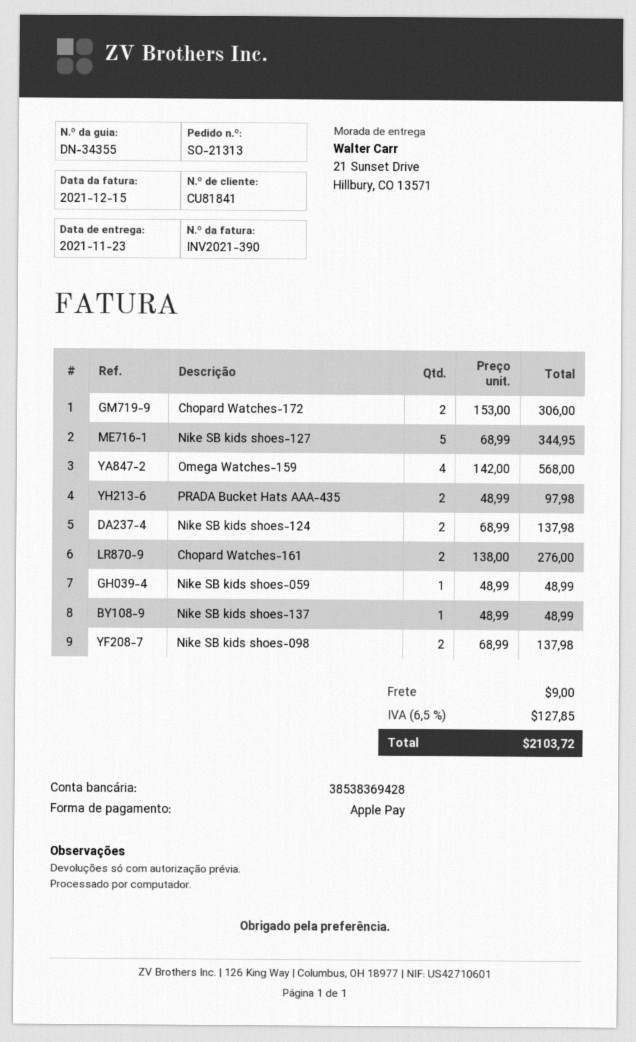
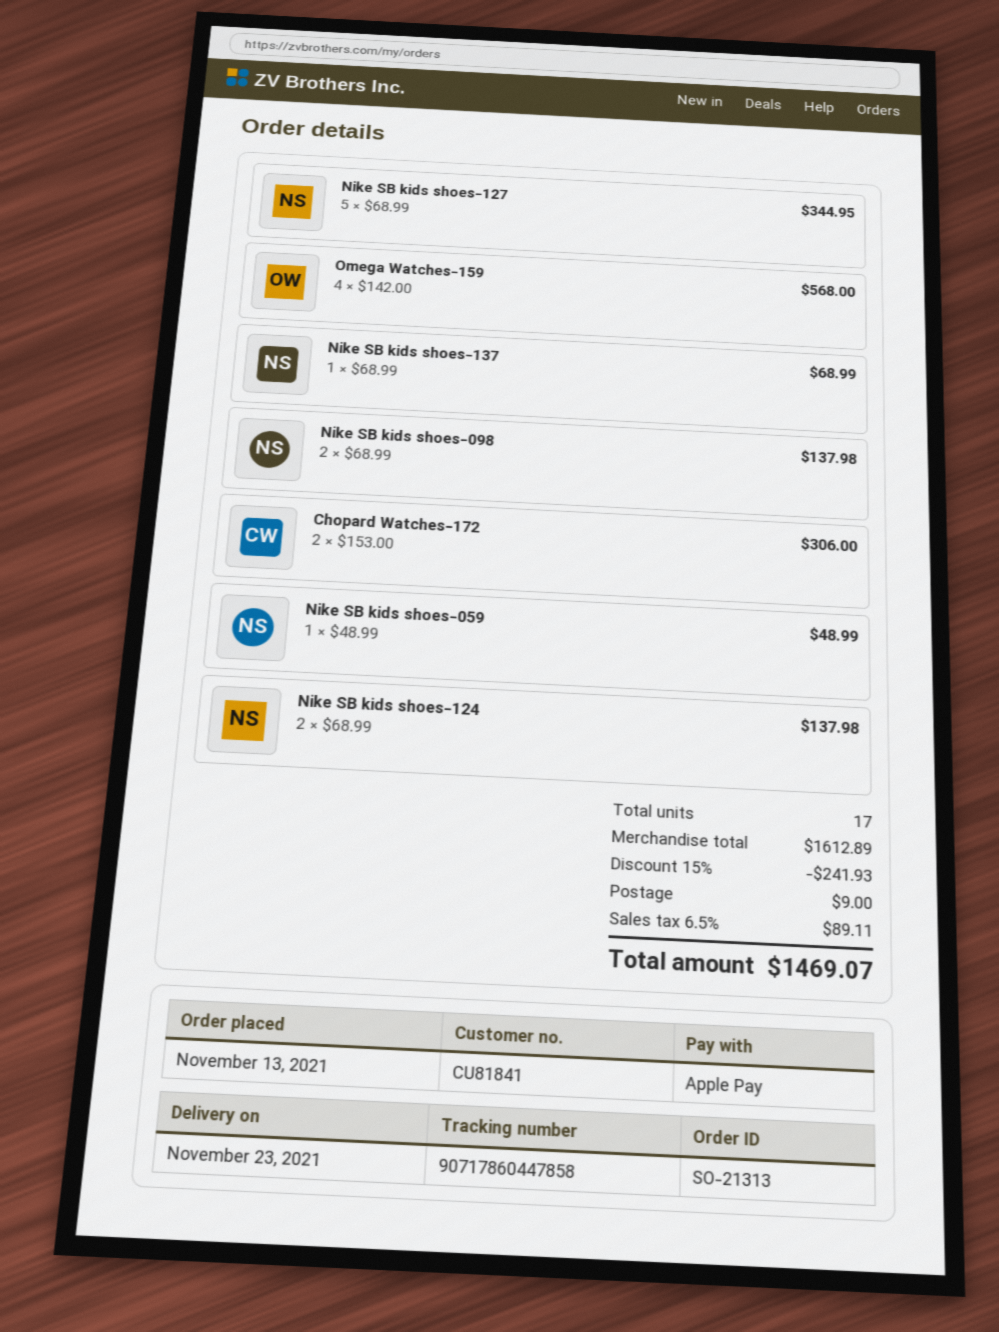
PRADA Bucket Hats AAA-435: 2 x 48.99 = 97.98 -> none
Chopard Watches-161: 2 x 138.00 = 276.00 -> none
Nike SB kids shoes-137: 1 x 48.99 = 48.99 -> 1 x 68.99 = 68.99
discount: none -> 15% = 241.93
tax: 6.5% = 127.85 -> 6.5% = 89.11
total: 2103.72 -> 1469.07

